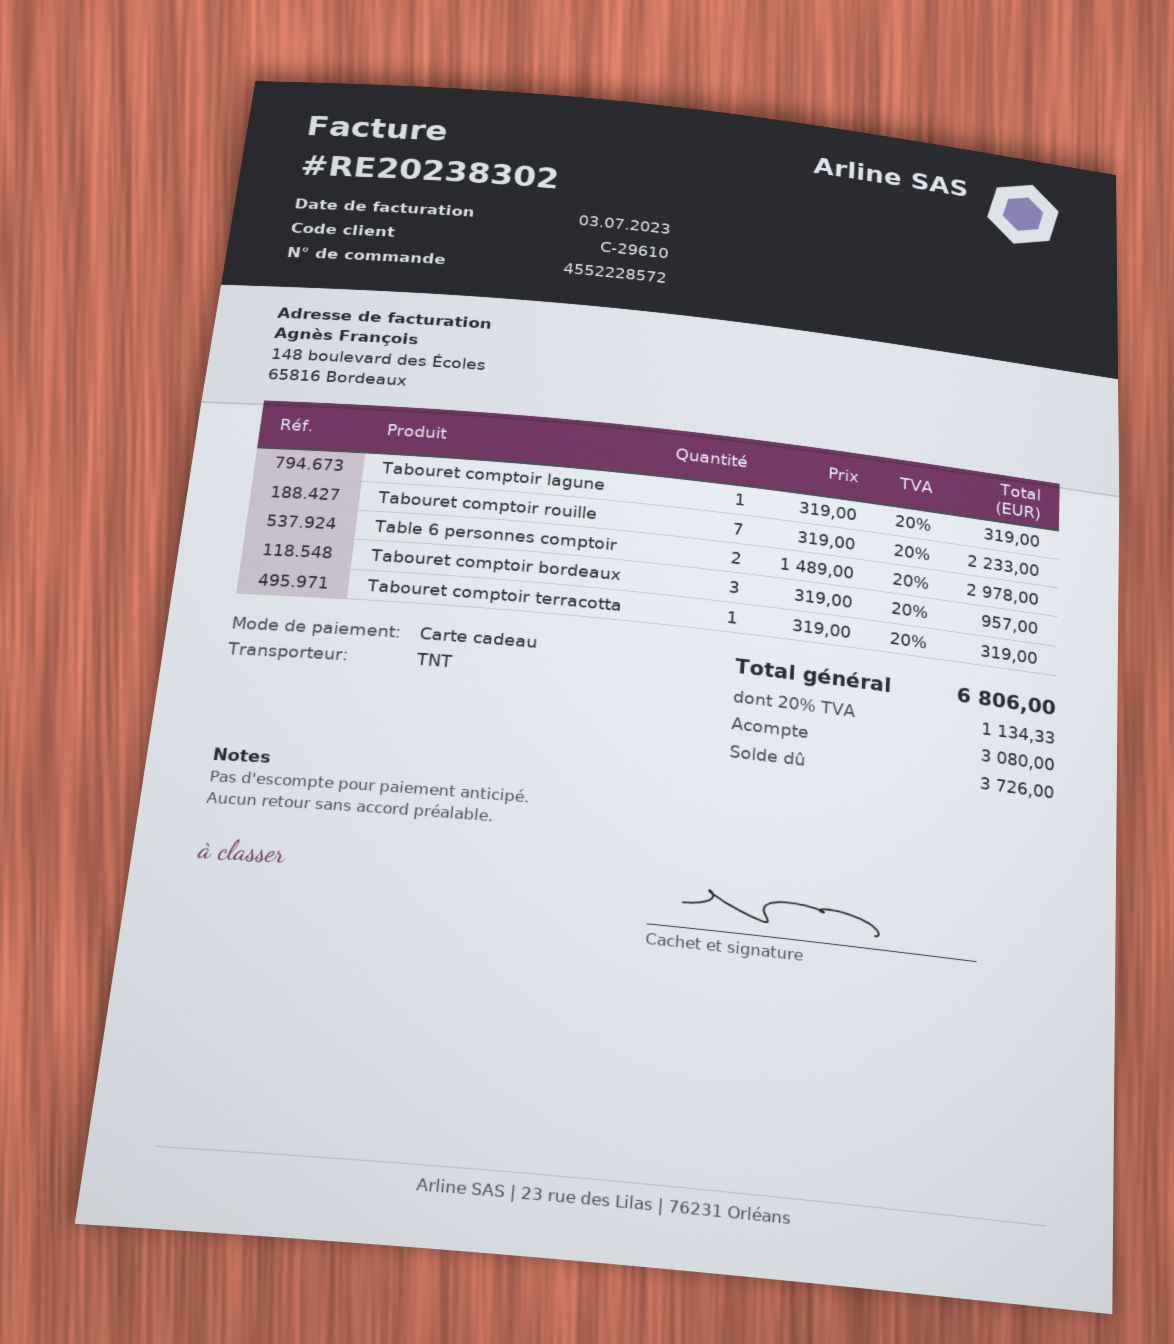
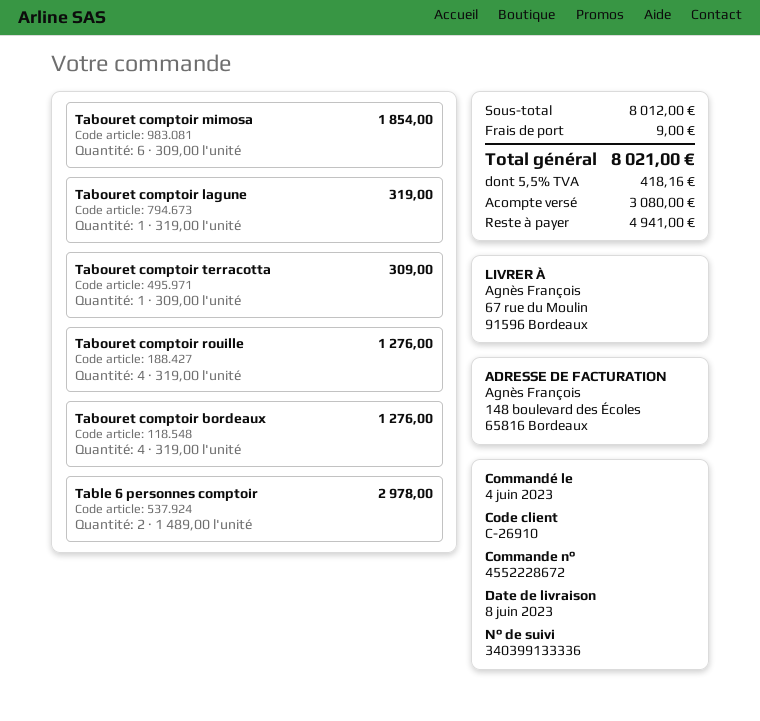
order number: 4552228572 -> 4552228672
customer number: C-29610 -> C-26910
Tabouret comptoir rouille: 7 x 319.00 = 2233.00 -> 4 x 319.00 = 1276.00
Tabouret comptoir bordeaux: 3 x 319.00 = 957.00 -> 4 x 319.00 = 1276.00
Tabouret comptoir terracotta: 1 x 319.00 = 319.00 -> 1 x 309.00 = 309.00
Tabouret comptoir mimosa: none -> 6 x 309.00 = 1854.00
shipping: none -> 9.00
tax: 20% = 1134.33 -> 5.5% = 418.16
total: 6806.00 -> 8021.00
balance: 3726.00 -> 4941.00

